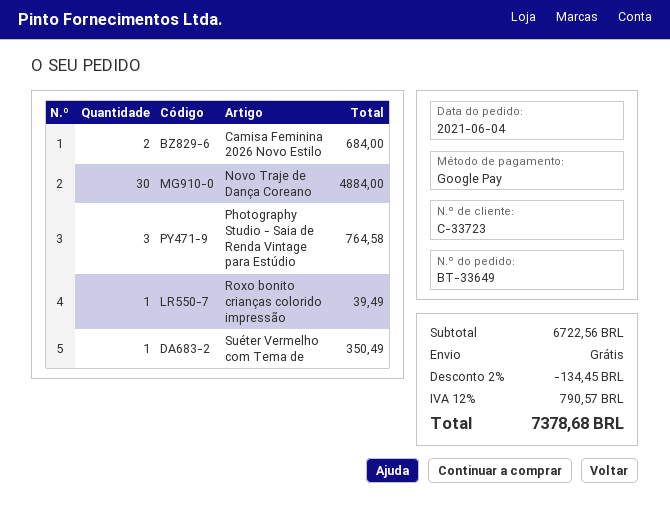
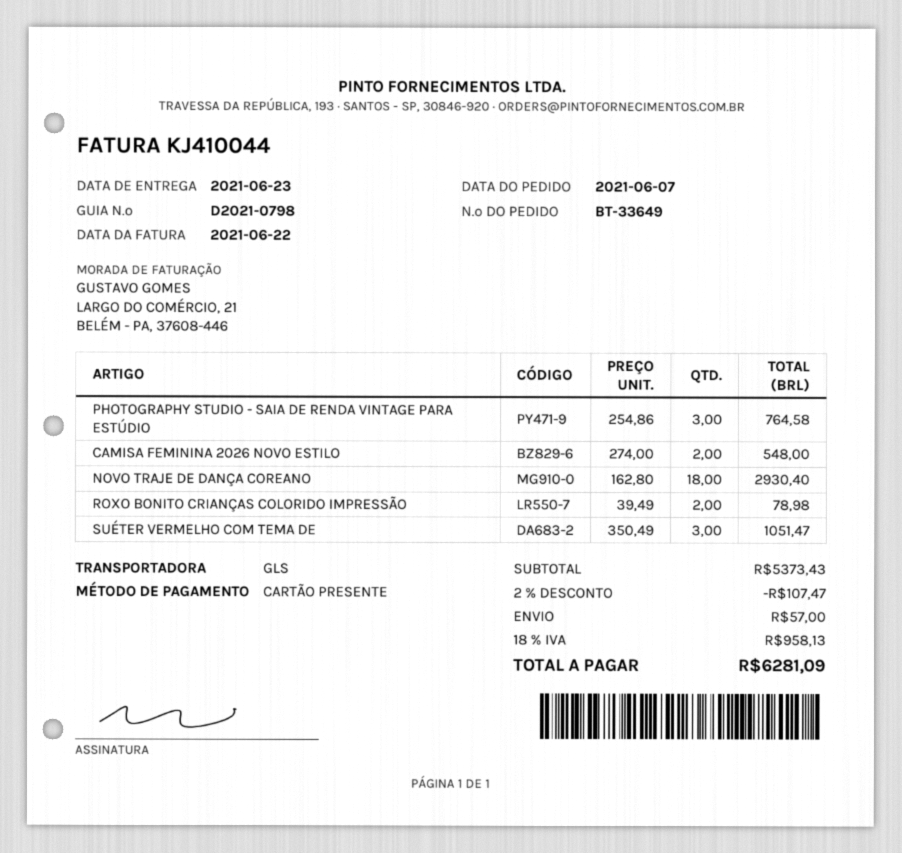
order date: 2021-06-04 -> 2021-06-07
payment method: Google Pay -> gift card
Camisa Feminina 2026 Novo Estilo: 2 for 684.00 -> 2 for 548.00
Novo Traje de Dança Coreano: 30 for 4884.00 -> 18 for 2930.40
Roxo bonito crianças colorido impressão: 1 for 39.49 -> 2 for 78.98
Suéter Vermelho com Tema de: 1 for 350.49 -> 3 for 1051.47
subtotal: 6722.56 -> 5373.43
discount: 2% = 134.45 -> 2% = 107.47
shipping: 0.00 -> 57.00
tax: 12% = 790.57 -> 18% = 958.13
total: 7378.68 -> 6281.09

